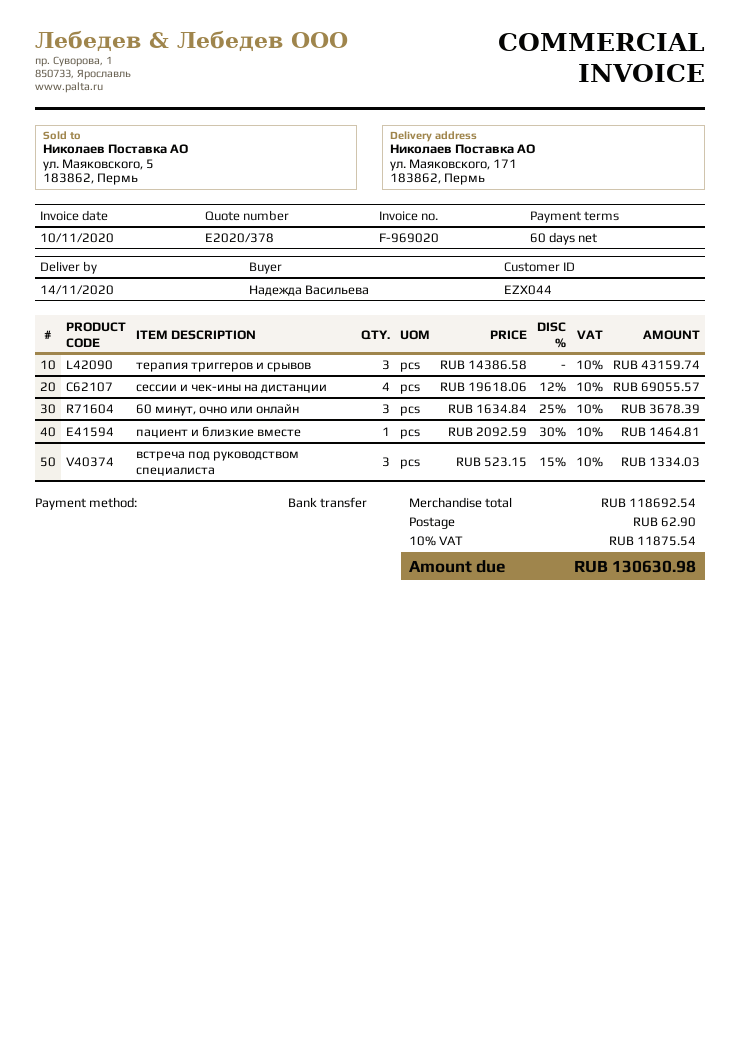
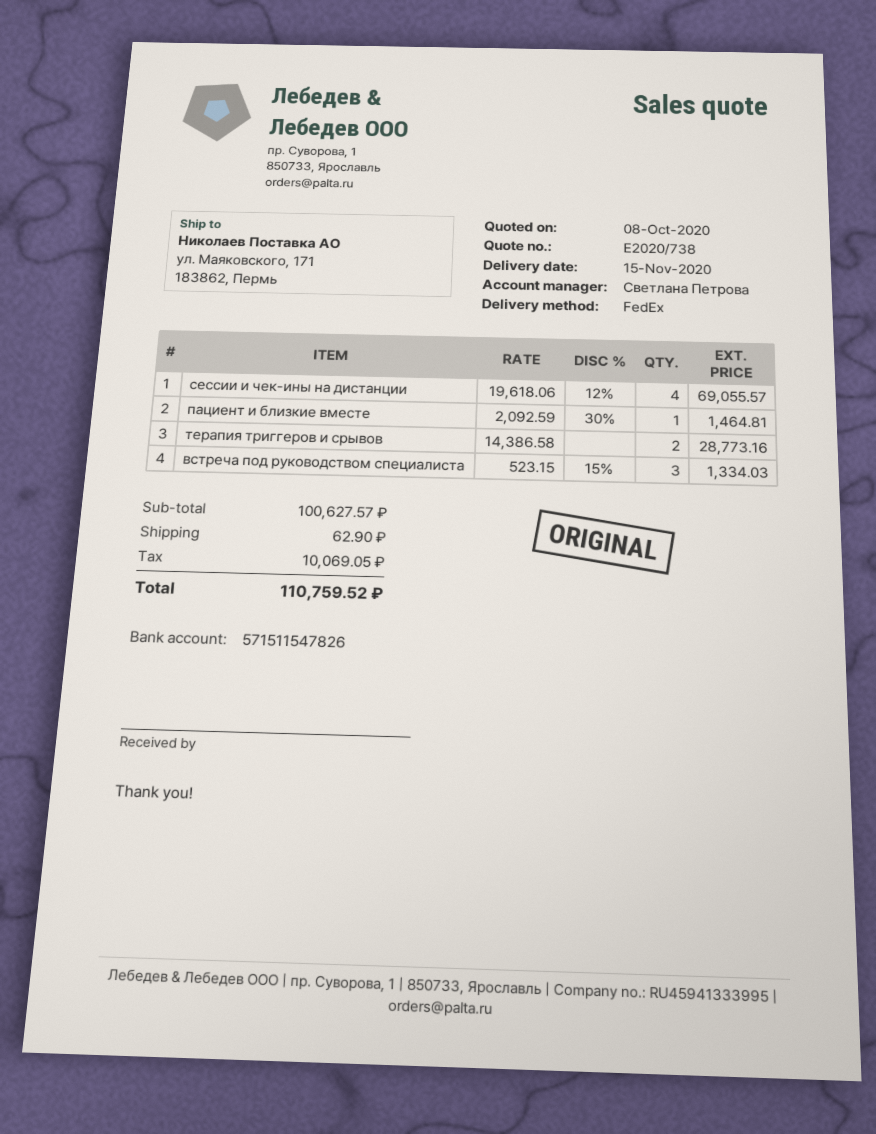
quote number: E2020/378 -> E2020/738
delivery date: 2020-11-14 -> 2020-11-15
терапия триггеров и срывов: 3 x 14386.58 = 43159.74 -> 2 x 14386.58 = 28773.16
60 минут, очно или онлайн: 3 x 1634.84 - 25% = 3678.39 -> none
subtotal: 118692.54 -> 100627.57
tax: 11875.54 -> 10069.05
total: 130630.98 -> 110759.52

